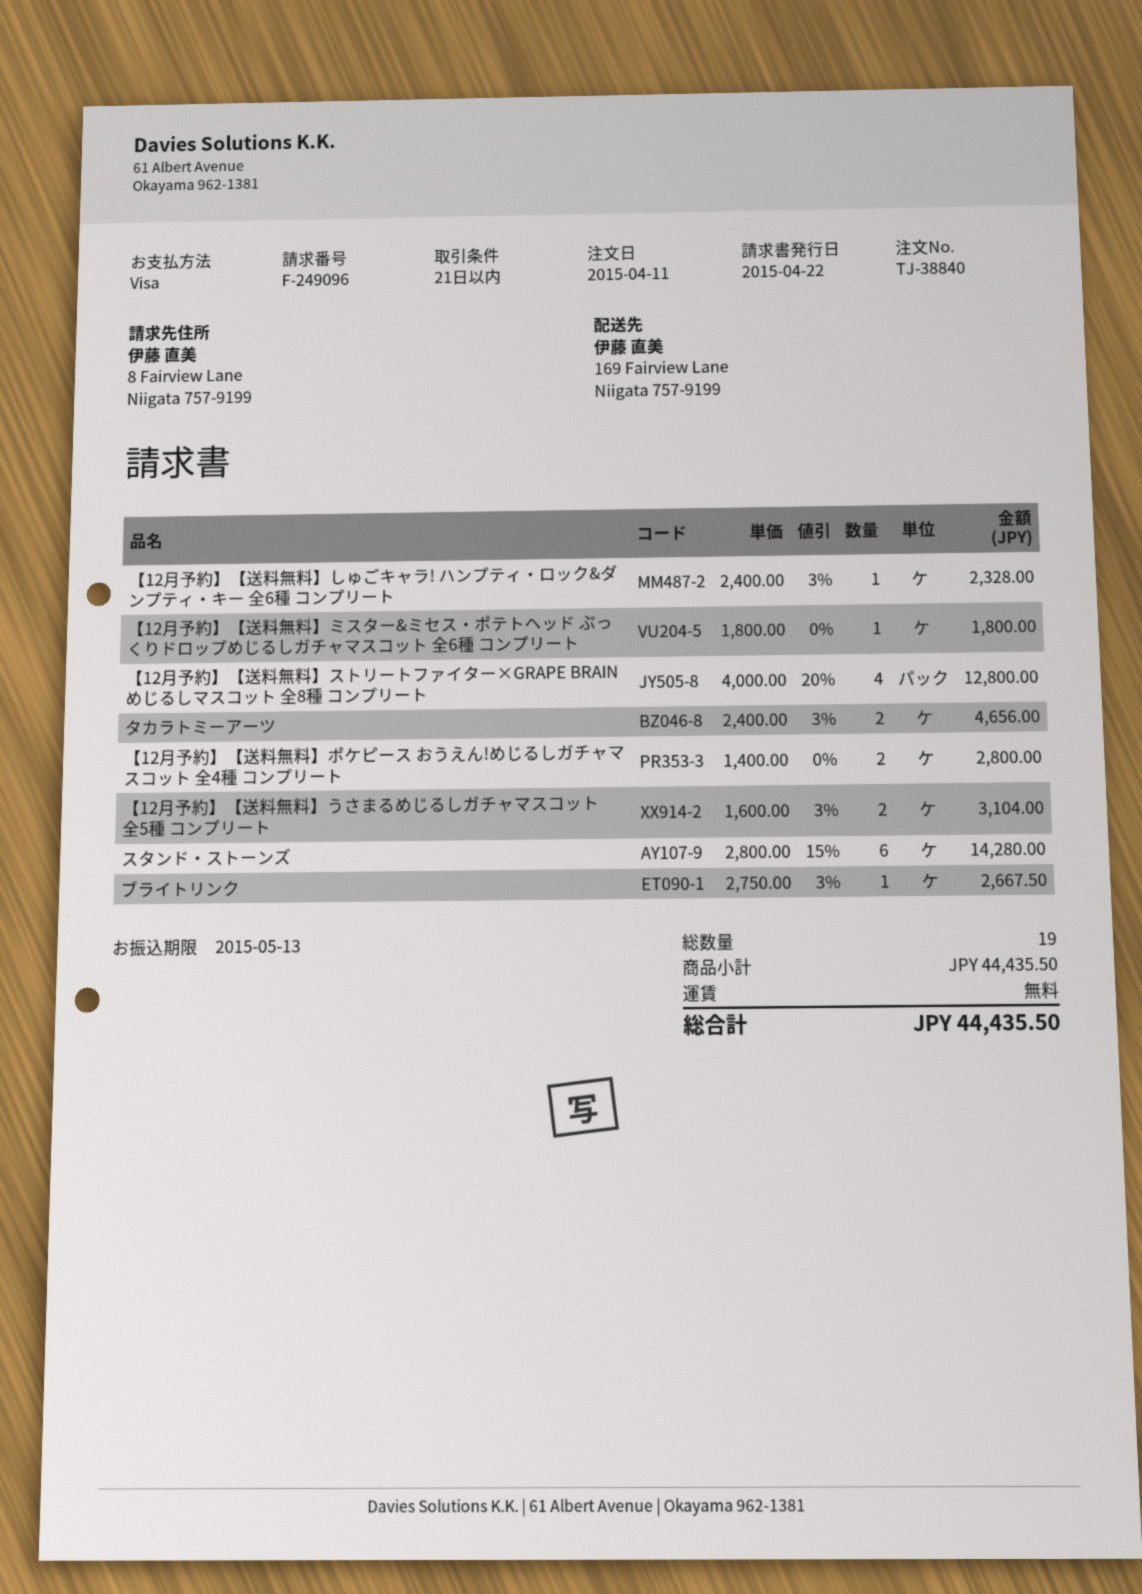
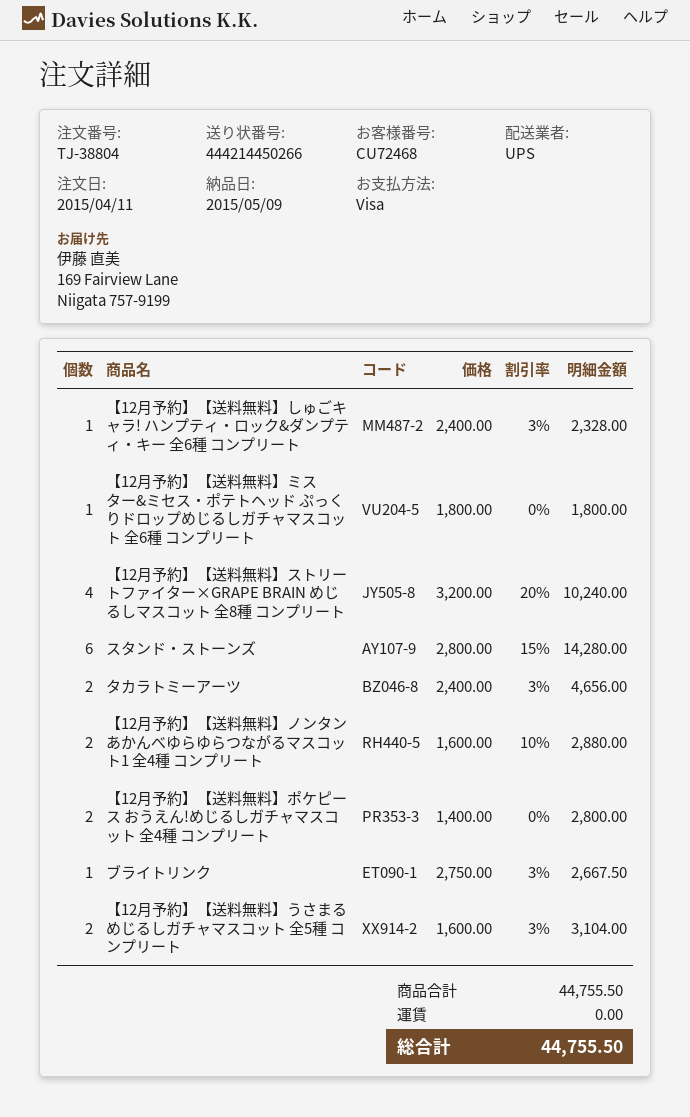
order number: TJ-38840 -> TJ-38804
【12月予約】【送料無料】ストリートファイター×GRAPE BRAIN めじるしマスコット 全8種 コンプリート: 4 x 4000.00 - 20% = 12800.00 -> 4 x 3200.00 - 20% = 10240.00
【12月予約】【送料無料】ノンタン あかんべゆらゆらつながるマスコット1 全4種 コンプリート: none -> 2 x 1600.00 - 10% = 2880.00
subtotal: 44435.50 -> 44755.50
total: 44435.50 -> 44755.50

